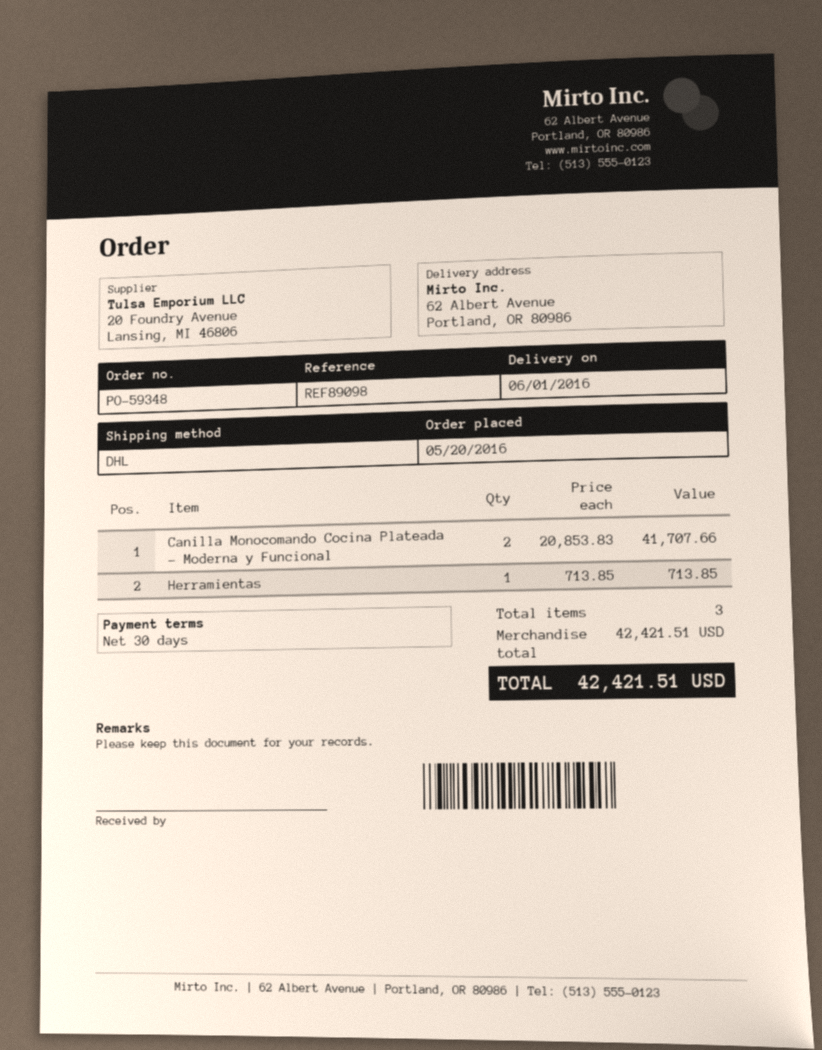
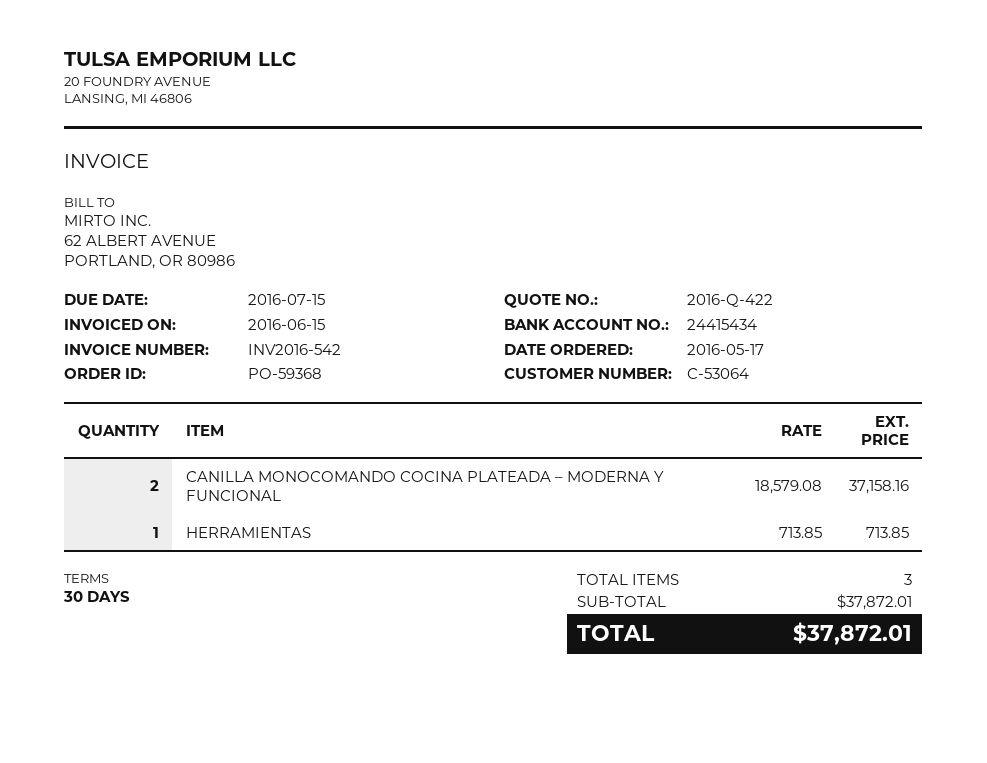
order number: PO-59348 -> PO-59368
order date: 2016-05-20 -> 2016-05-17
Canilla Monocomando Cocina Plateada – Moderna y Funcional: 2 x 20853.83 = 41707.66 -> 2 x 18579.08 = 37158.16
subtotal: 42421.51 -> 37872.01
total: 42421.51 -> 37872.01

